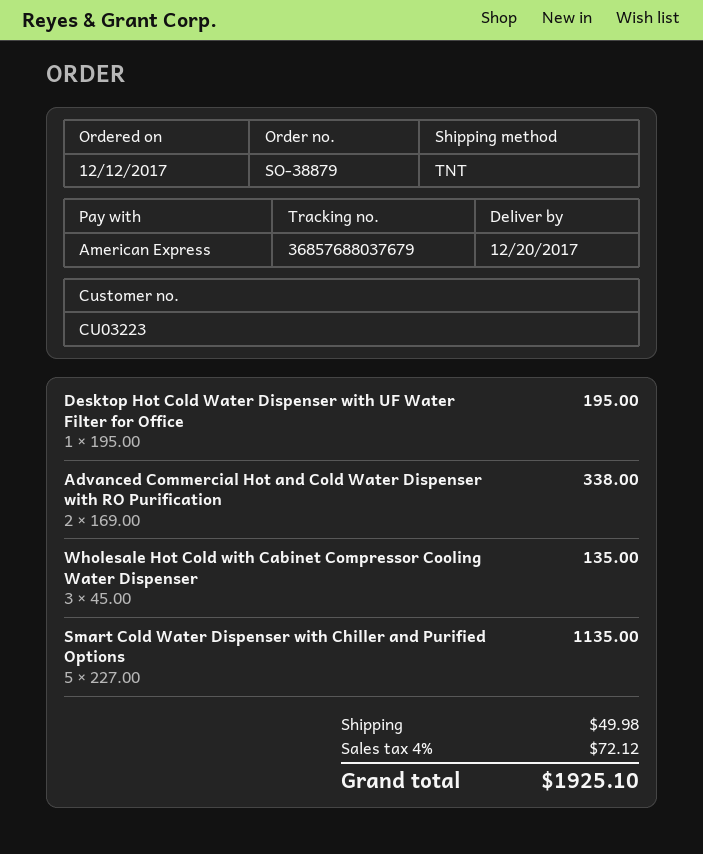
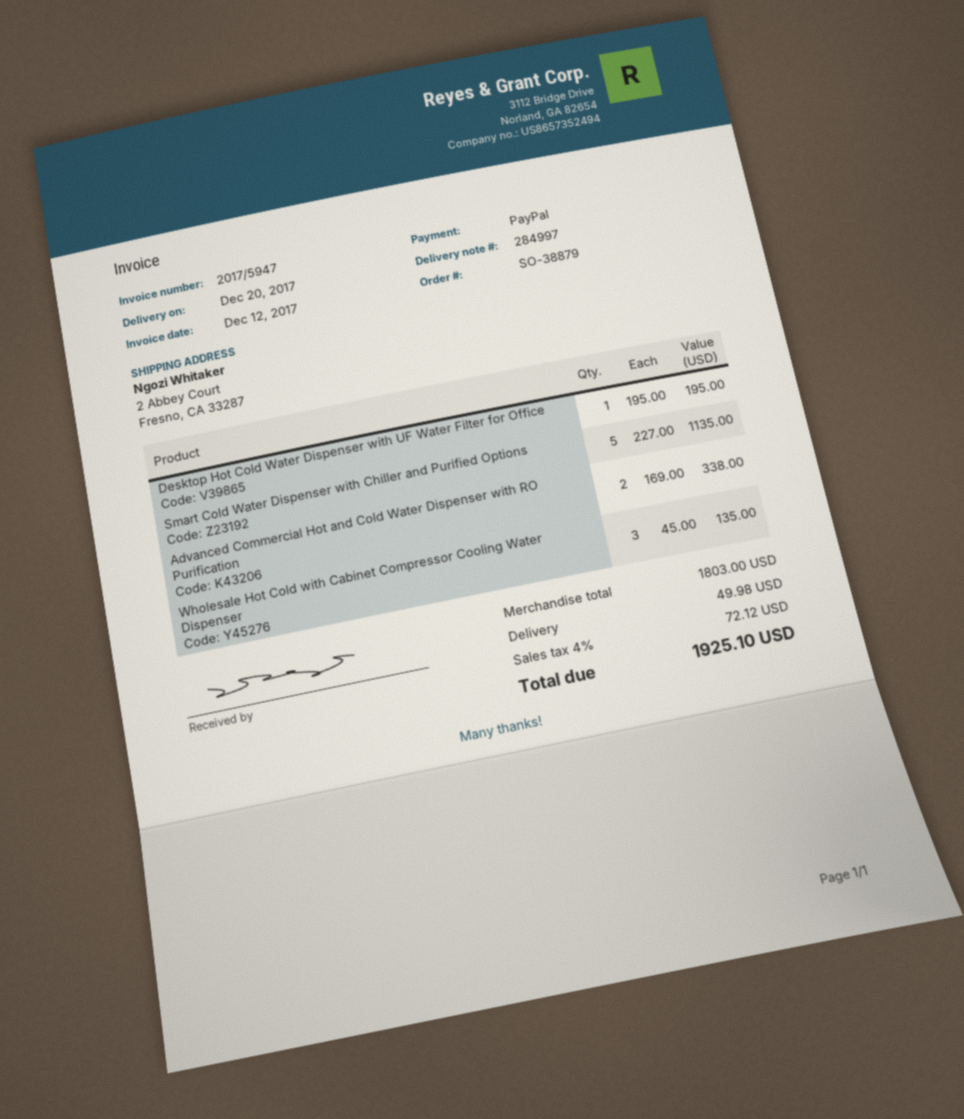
payment method: American Express -> PayPal

